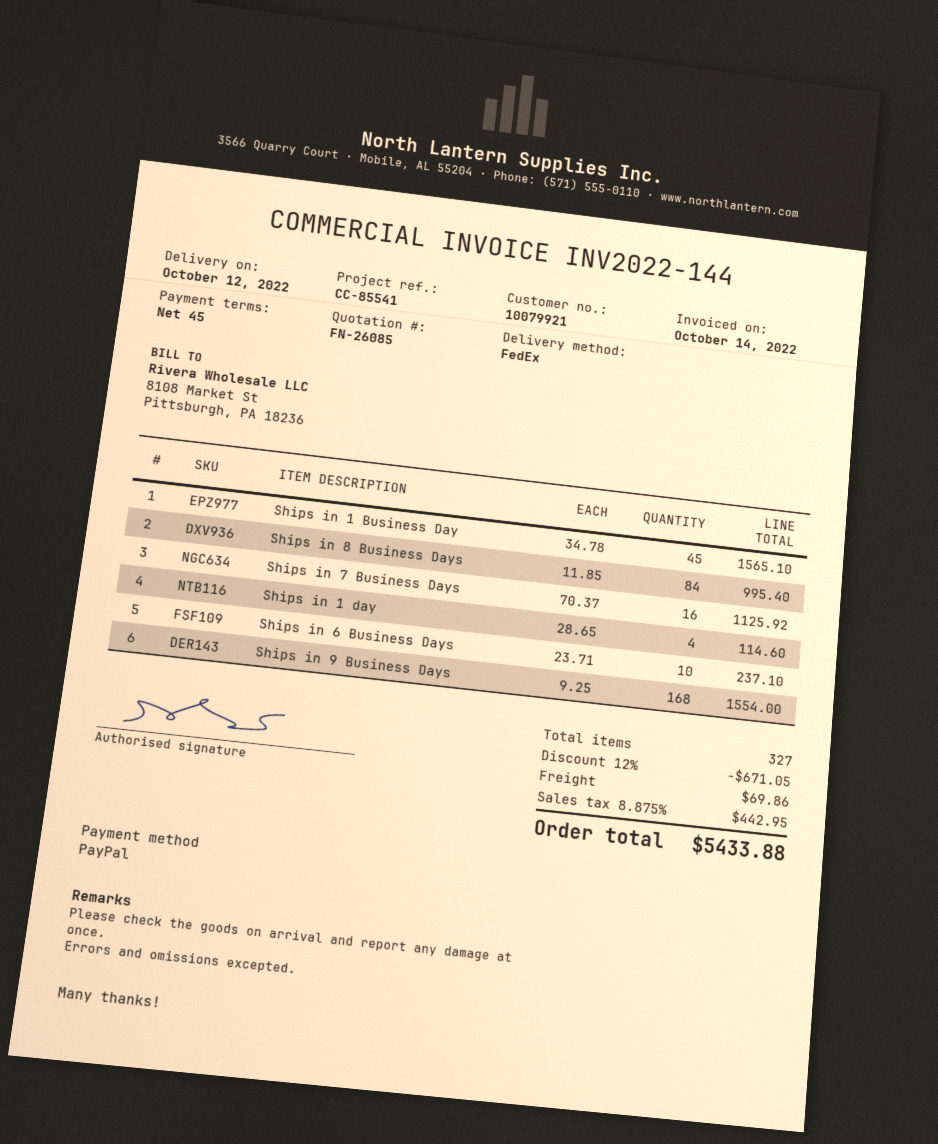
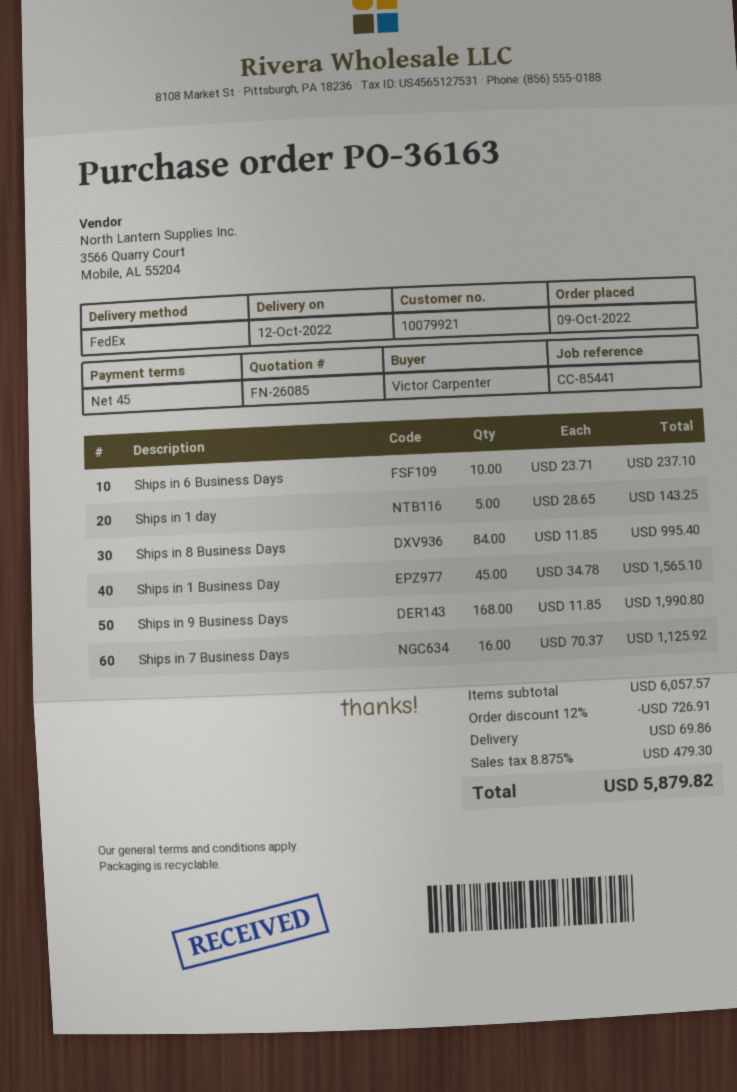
reference: CC-85541 -> CC-85441
Ships in 1 day: 4 x 28.65 = 114.60 -> 5 x 28.65 = 143.25
Ships in 9 Business Days: 168 x 9.25 = 1554.00 -> 168 x 11.85 = 1990.80
discount: 12% = 671.05 -> 12% = 726.91
tax: 8.875% = 442.95 -> 8.875% = 479.30
total: 5433.88 -> 5879.82

